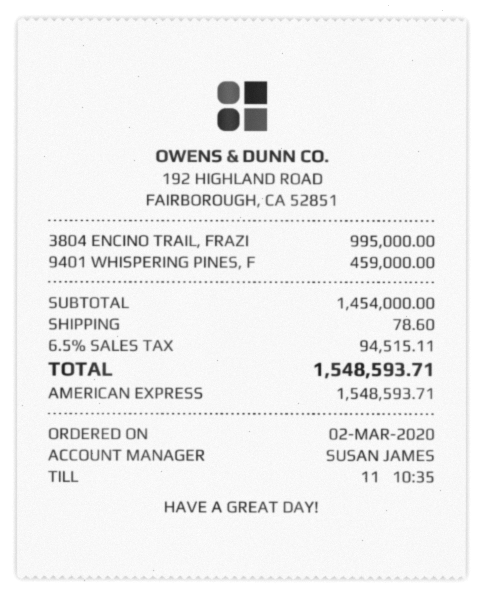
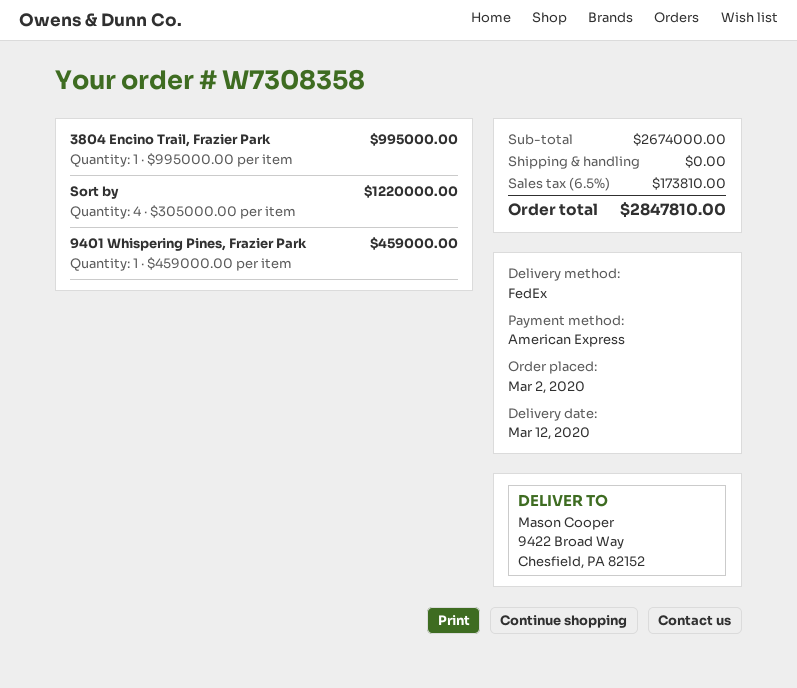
Sort by: none -> 4 x 305000.00 = 1220000.00
subtotal: 1454000.00 -> 2674000.00
shipping: 78.60 -> 0.00
tax: 6.5% = 94515.11 -> 6.5% = 173810.00
total: 1548593.71 -> 2847810.00

